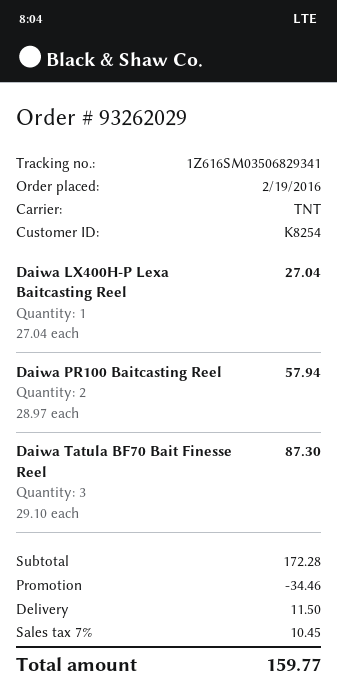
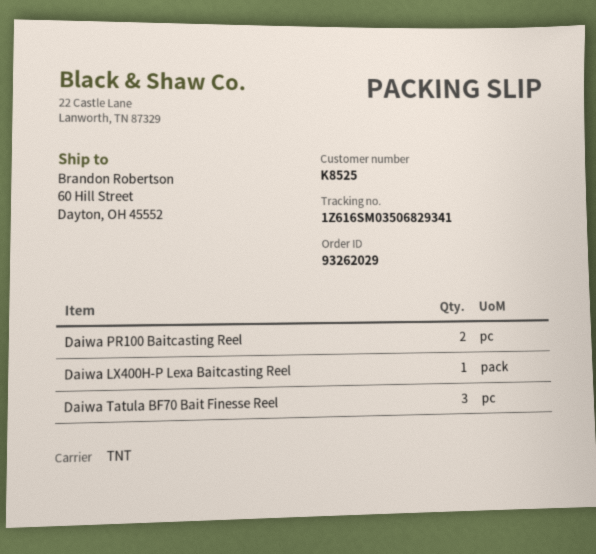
customer number: K8254 -> K8525

